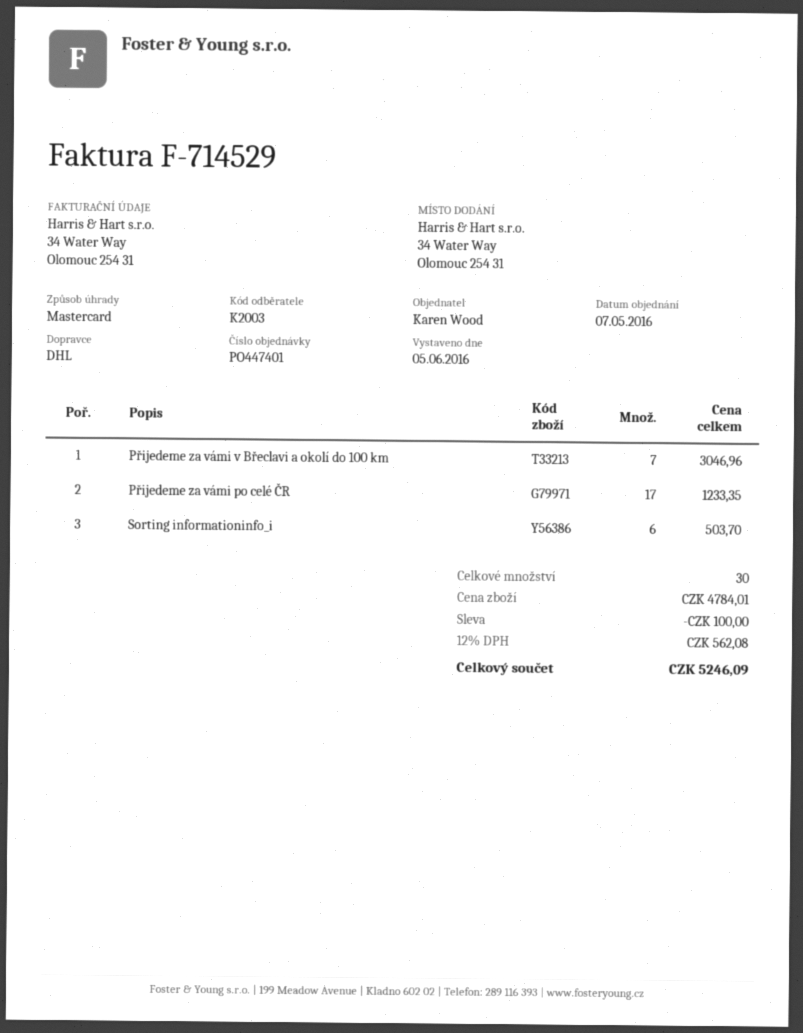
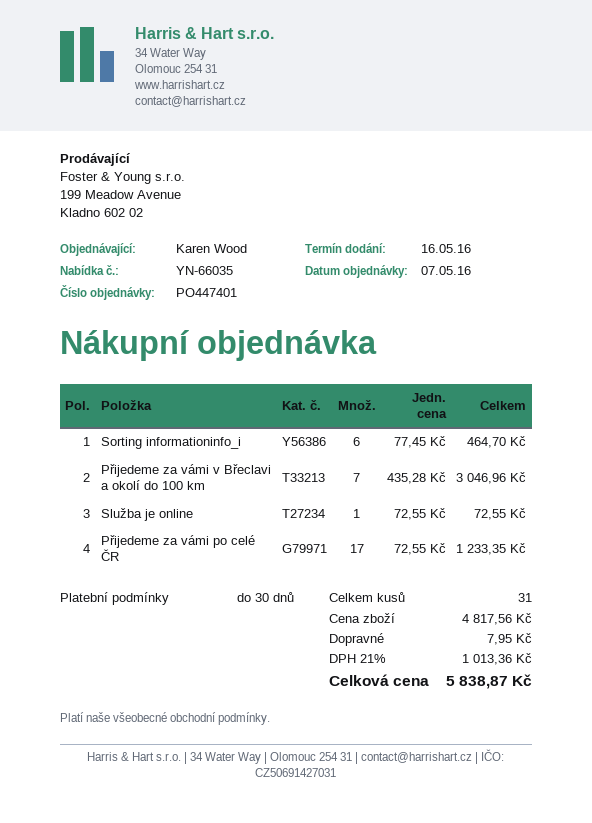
Sorting informationinfo_i: 6 for 503.70 -> 6 for 464.70
Služba je online: none -> 1 for 72.55
total quantity: 30 -> 31
subtotal: 4784.01 -> 4817.56
discount: 100.00 -> none
shipping: none -> 7.95
tax: 12% = 562.08 -> 21% = 1013.36
total: 5246.09 -> 5838.87

